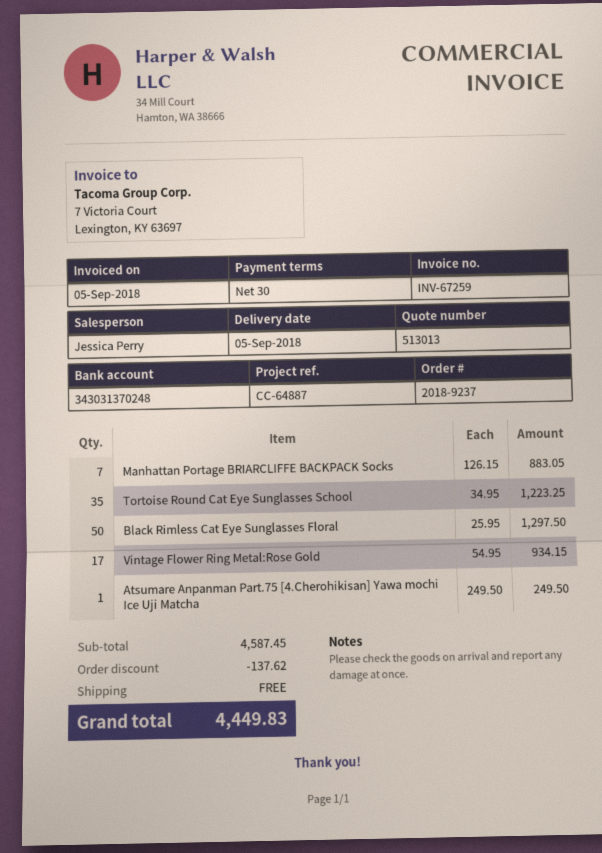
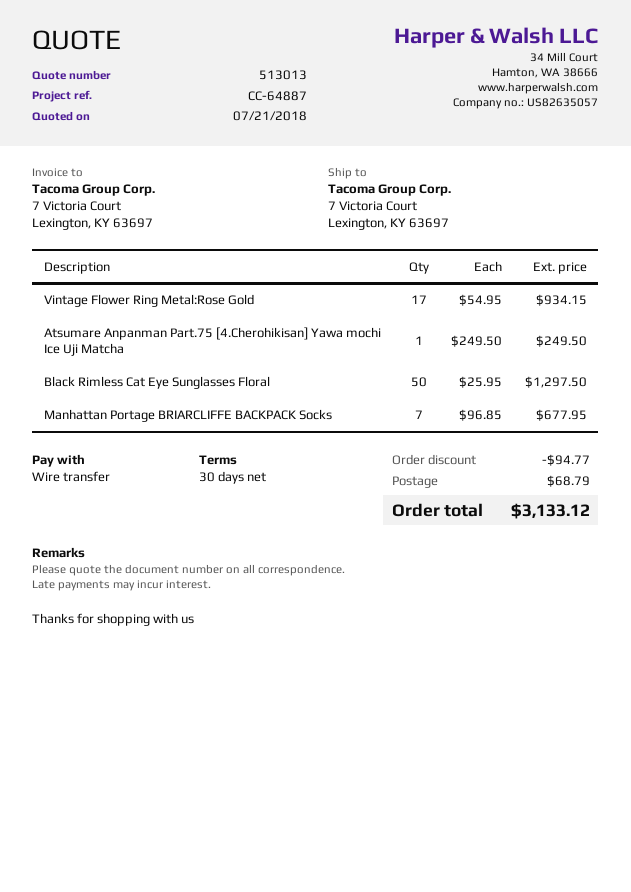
Manhattan Portage BRIARCLIFFE BACKPACK Socks: 7 x 126.15 = 883.05 -> 7 x 96.85 = 677.95
Tortoise Round Cat Eye Sunglasses School: 35 x 34.95 = 1223.25 -> none
discount: 137.62 -> 94.77
shipping: 0.00 -> 68.79
total: 4449.83 -> 3133.12

